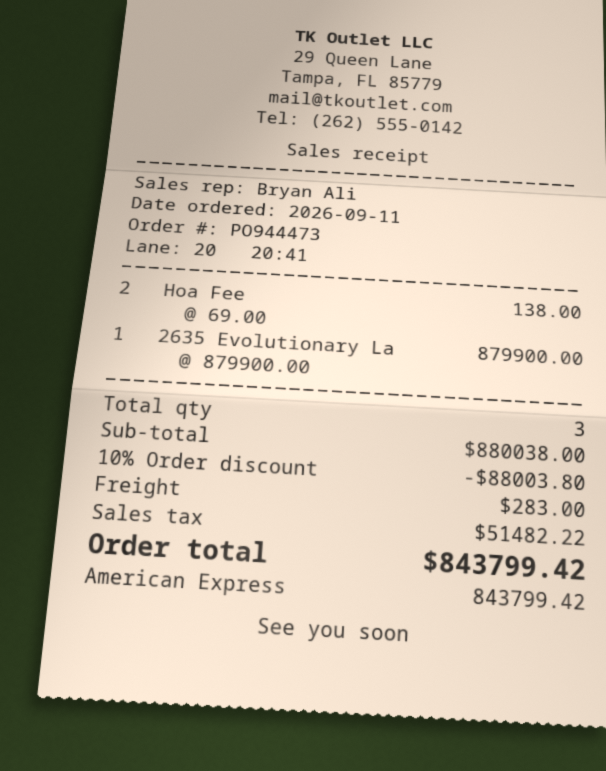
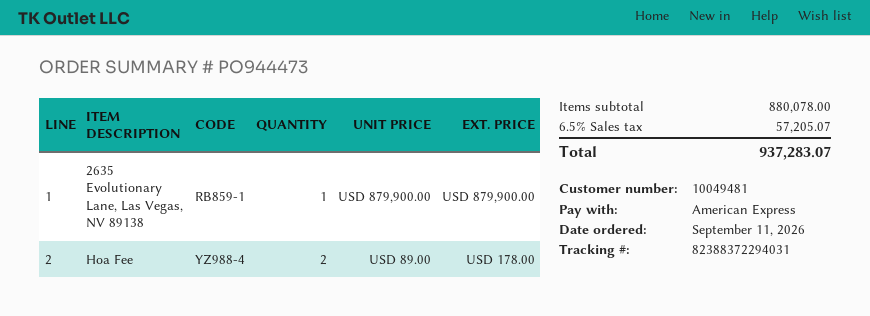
Hoa Fee: 2 x 69.00 = 138.00 -> 2 x 89.00 = 178.00
subtotal: 880038.00 -> 880078.00
discount: 10% = 88003.80 -> none
shipping: 283.00 -> none
tax: 51482.22 -> 57205.07
total: 843799.42 -> 937283.07

